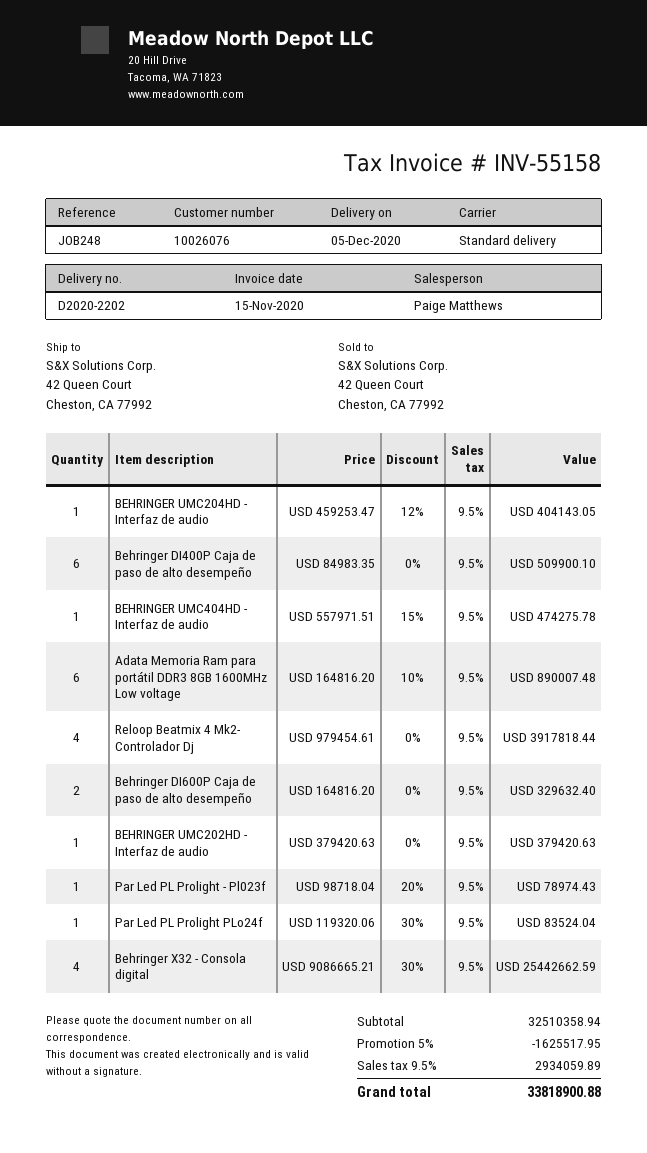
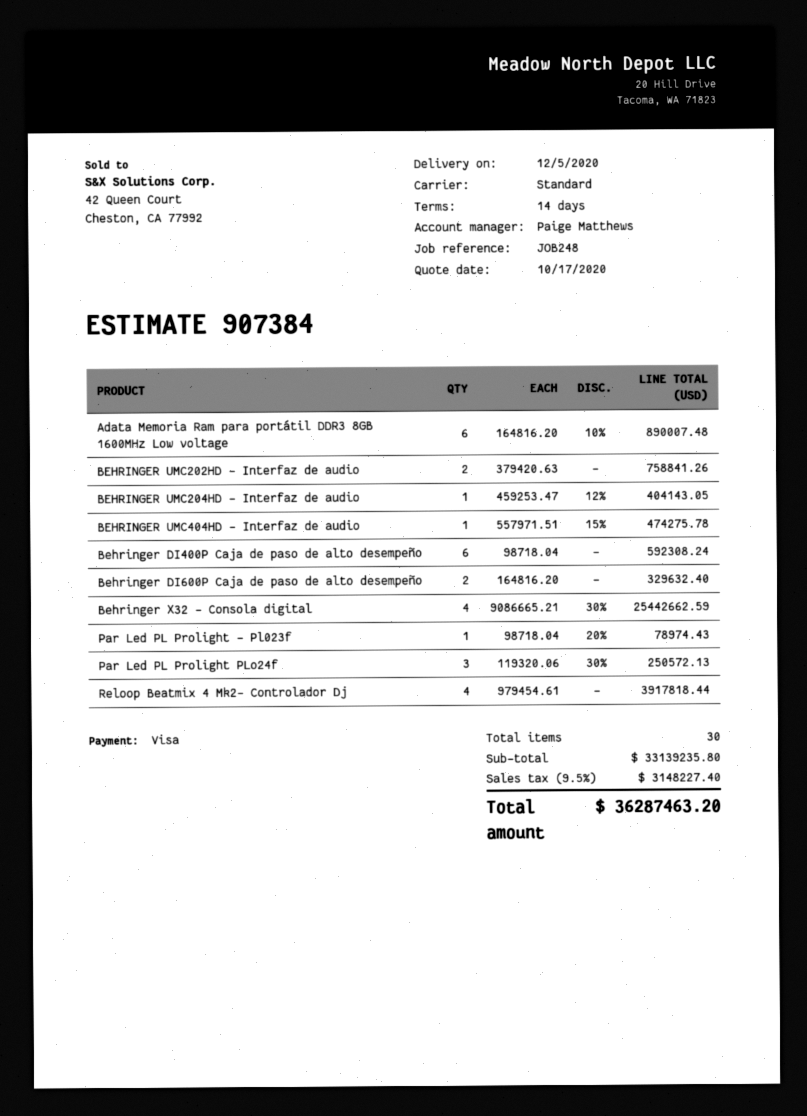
Behringer DI400P Caja de paso de alto desempeño: 6 x 84983.35 = 509900.10 -> 6 x 98718.04 = 592308.24
BEHRINGER UMC202HD - Interfaz de audio: 1 x 379420.63 = 379420.63 -> 2 x 379420.63 = 758841.26
Par Led PL Prolight PLo24f: 1 x 119320.06 - 30% = 83524.04 -> 3 x 119320.06 - 30% = 250572.13
subtotal: 32510358.94 -> 33139235.80
discount: 5% = 1625517.95 -> none
tax: 9.5% = 2934059.89 -> 9.5% = 3148227.40
total: 33818900.88 -> 36287463.20

